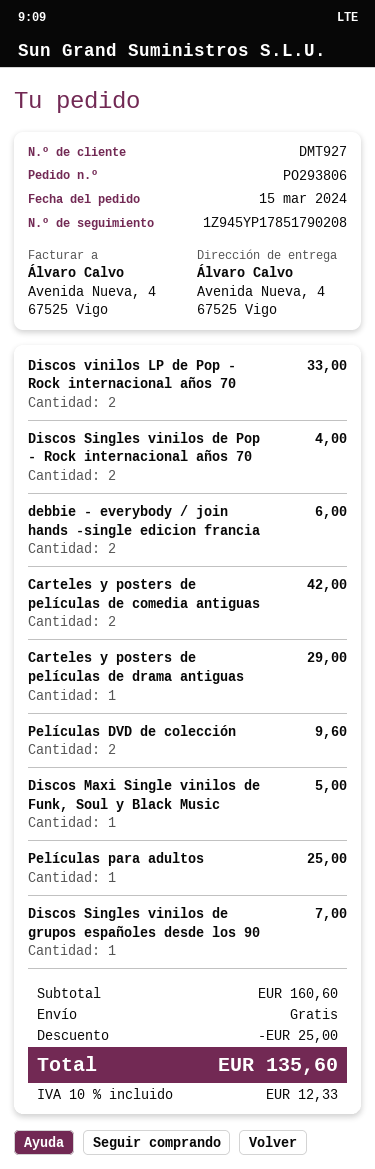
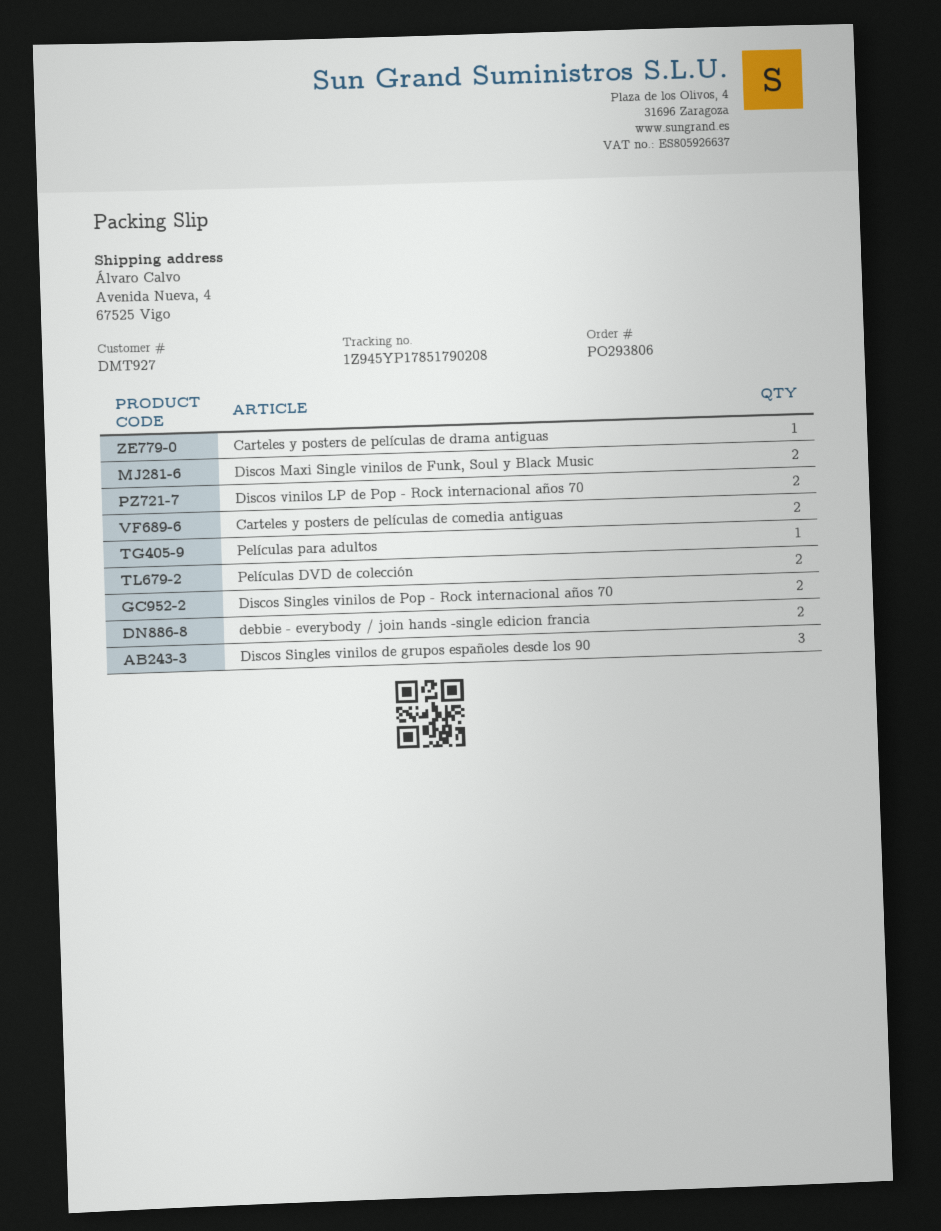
Discos Maxi Single vinilos de Funk, Soul y Black Music: 1 -> 2
Discos Singles vinilos de grupos españoles desde los 90: 1 -> 3

